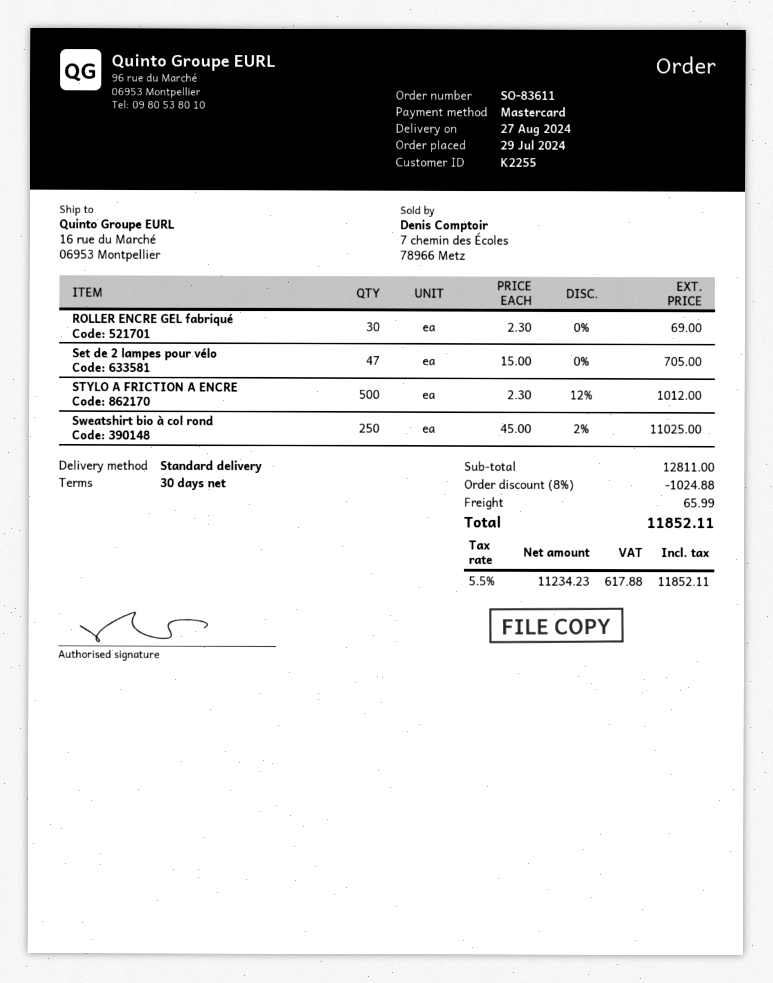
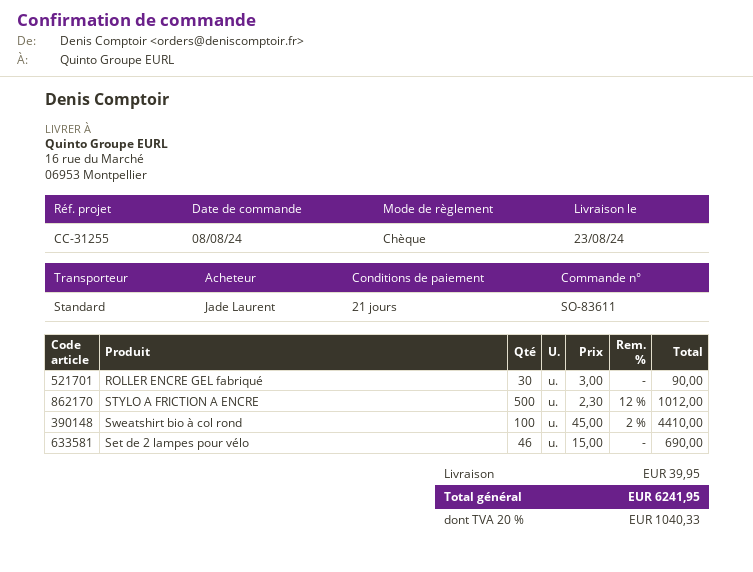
order date: 2024-07-29 -> 2024-08-08
delivery date: 2024-08-27 -> 2024-08-23
payment terms: 30 days -> 21 days
payment method: Mastercard -> cheque
ROLLER ENCRE GEL fabriqué: 30 x 2.30 = 69.00 -> 30 x 3.00 = 90.00
Set de 2 lampes pour vélo: 47 x 15.00 = 705.00 -> 46 x 15.00 = 690.00
Sweatshirt bio à col rond: 250 x 45.00 - 2% = 11025.00 -> 100 x 45.00 - 2% = 4410.00
discount: 8% = 1024.88 -> none
shipping: 65.99 -> 39.95
tax: 5.5% = 617.88 -> 20% = 1040.33
total: 11852.11 -> 6241.95

